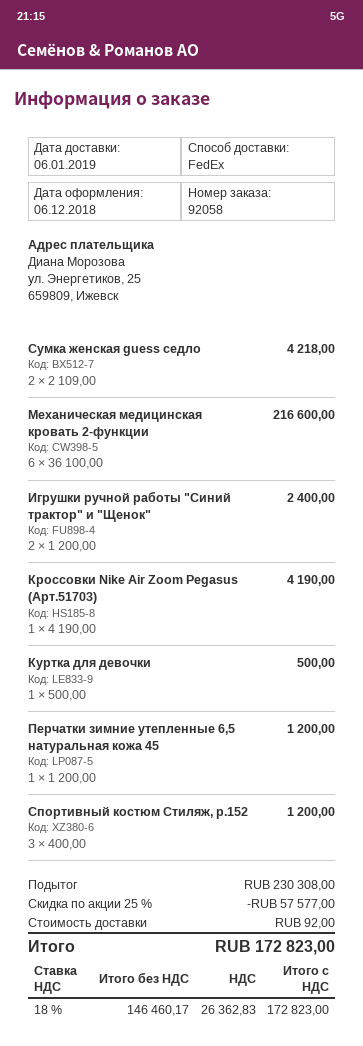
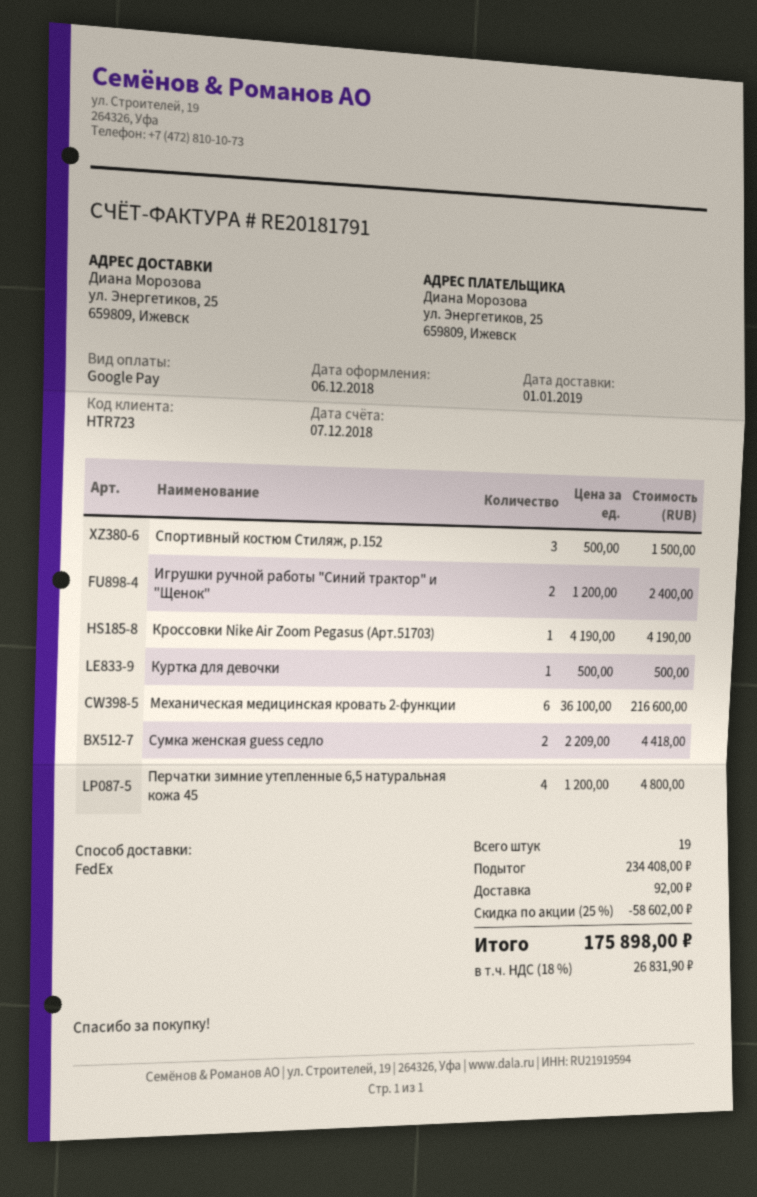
delivery date: 2019-01-06 -> 2019-01-01
Сумка женская guess седло: 2 x 2109.00 = 4218.00 -> 2 x 2209.00 = 4418.00
Перчатки зимние утепленные 6,5 натуральная кожа 45: 1 x 1200.00 = 1200.00 -> 4 x 1200.00 = 4800.00
Спортивный костюм Стиляж, р.152: 3 x 400.00 = 1200.00 -> 3 x 500.00 = 1500.00
subtotal: 230308.00 -> 234408.00
discount: 25% = 57577.00 -> 25% = 58602.00
tax: 18% = 26362.83 -> 18% = 26831.90
total: 172823.00 -> 175898.00

